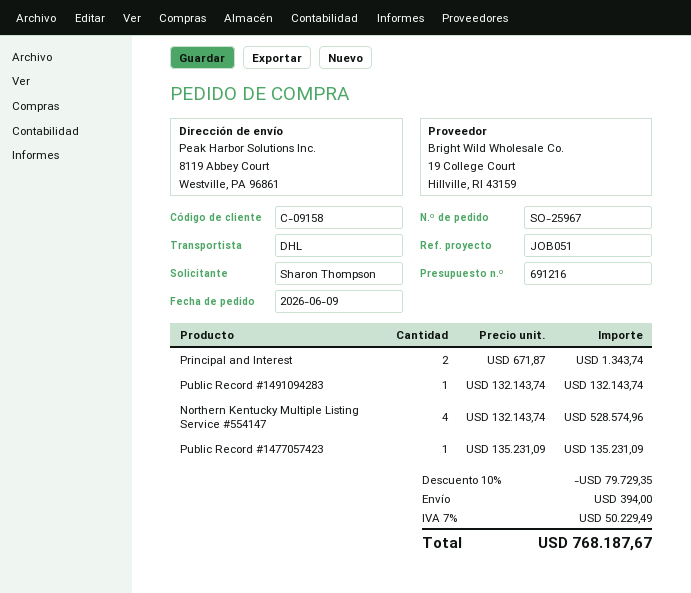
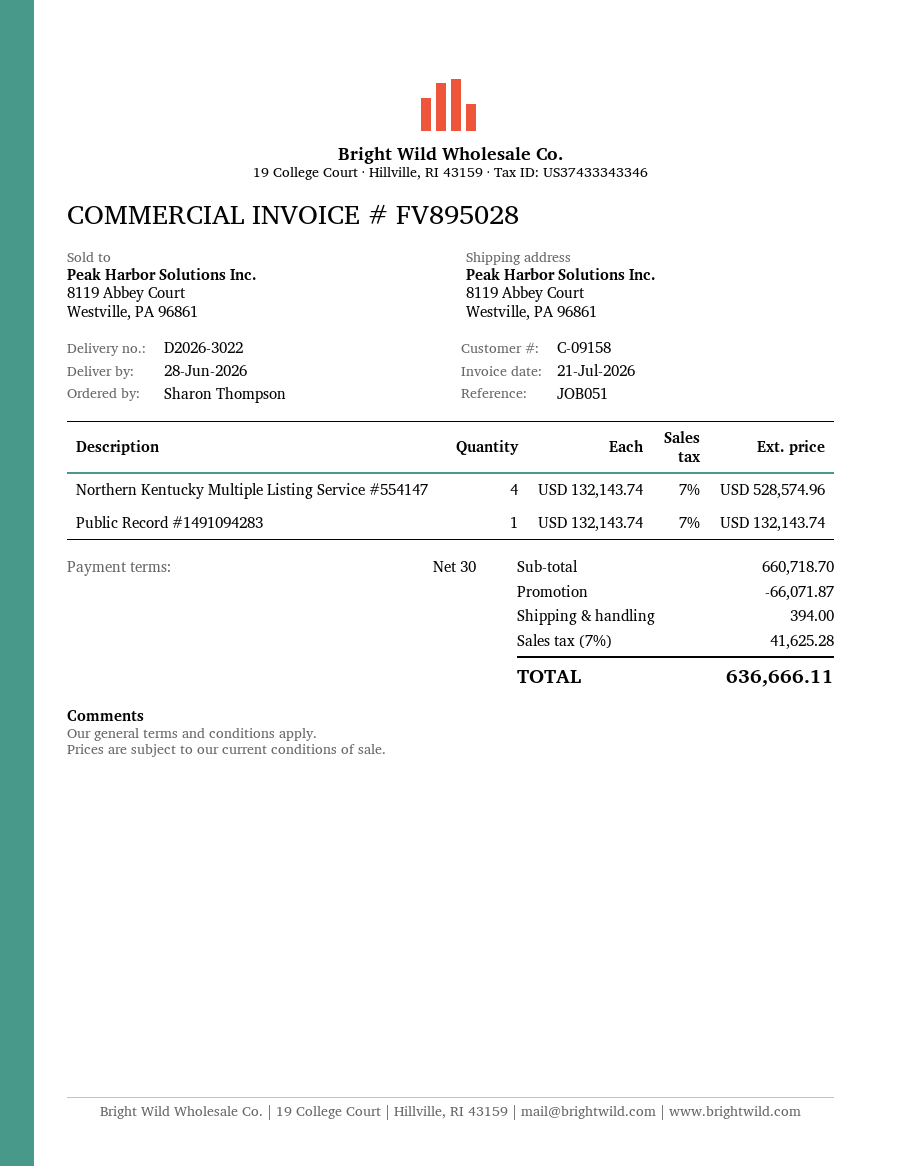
Principal and Interest: 2 x 671.87 = 1343.74 -> none
Public Record #1477057423: 1 x 135231.09 = 135231.09 -> none
discount: 79729.35 -> 66071.87
tax: 7% = 50229.49 -> 7% = 41625.28
total: 768187.67 -> 636666.11

